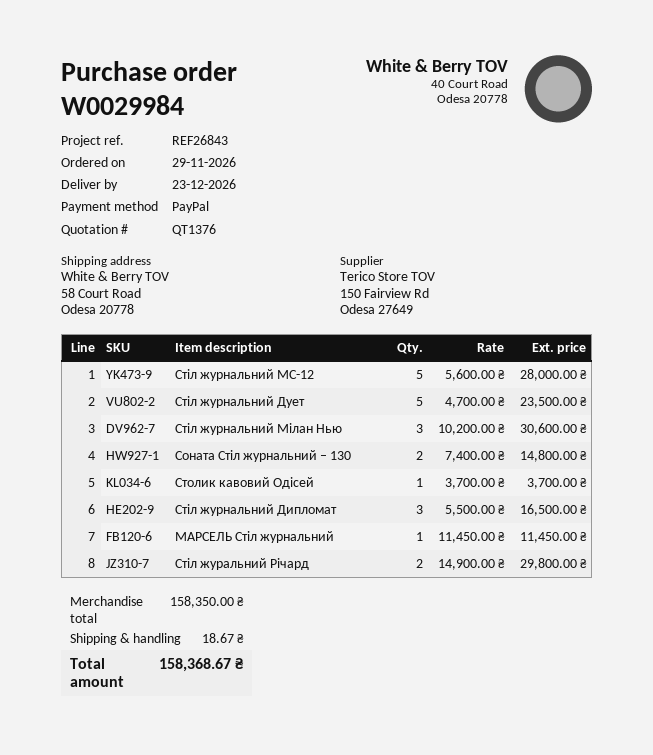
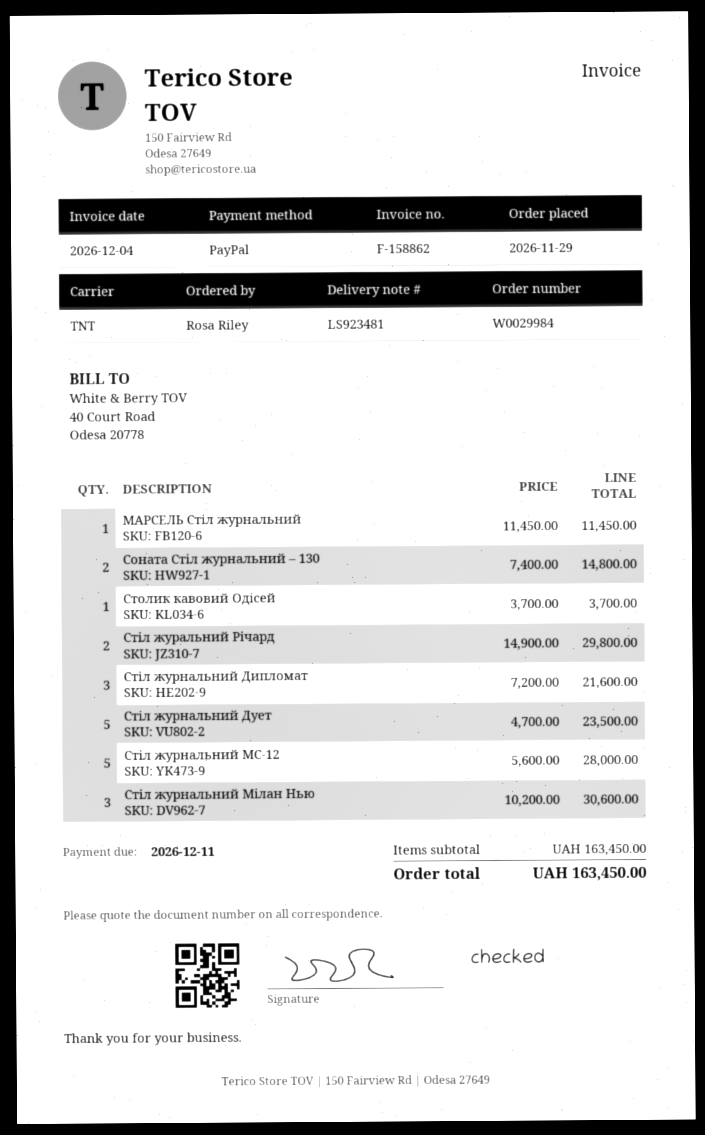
Стіл журнальний Дипломат: 3 x 5500.00 = 16500.00 -> 3 x 7200.00 = 21600.00
subtotal: 158350.00 -> 163450.00
shipping: 18.67 -> none
total: 158368.67 -> 163450.00

